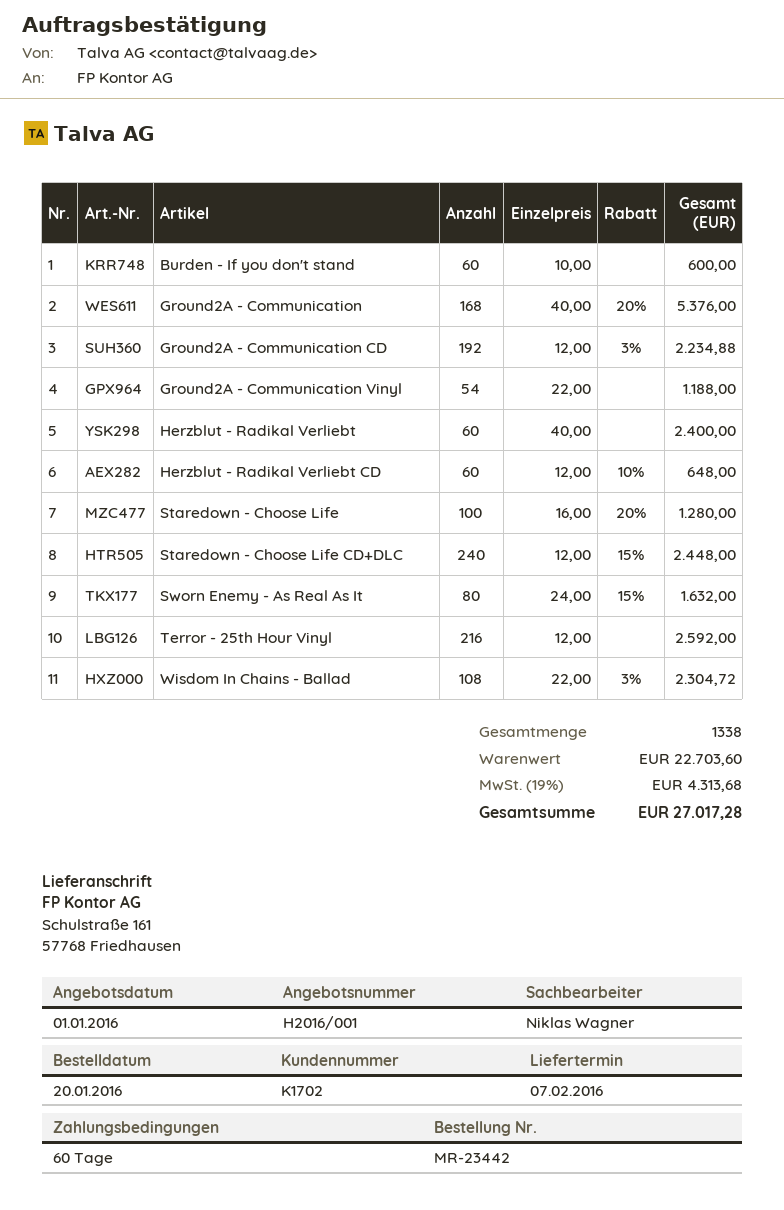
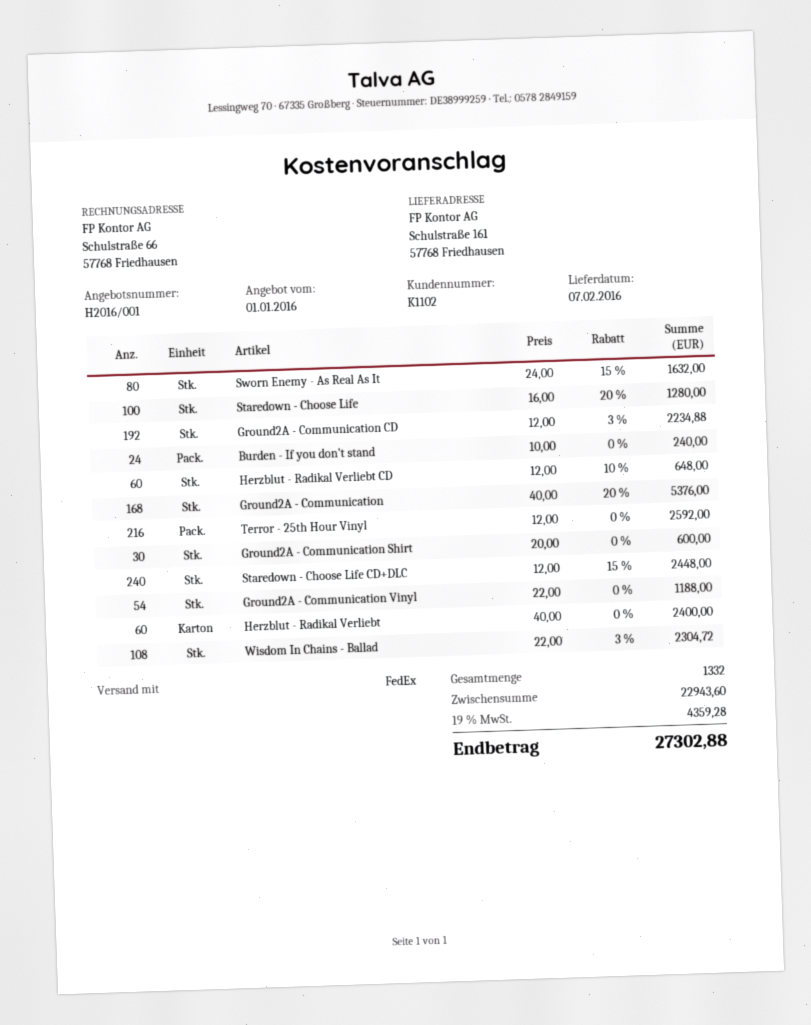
customer number: K1702 -> K1102
Burden - If you don't stand: 60 x 10.00 = 600.00 -> 24 x 10.00 = 240.00
Ground2A - Communication Shirt: none -> 30 x 20.00 = 600.00
total quantity: 1338 -> 1332
subtotal: 22703.60 -> 22943.60
tax: 19% = 4313.68 -> 19% = 4359.28
total: 27017.28 -> 27302.88

